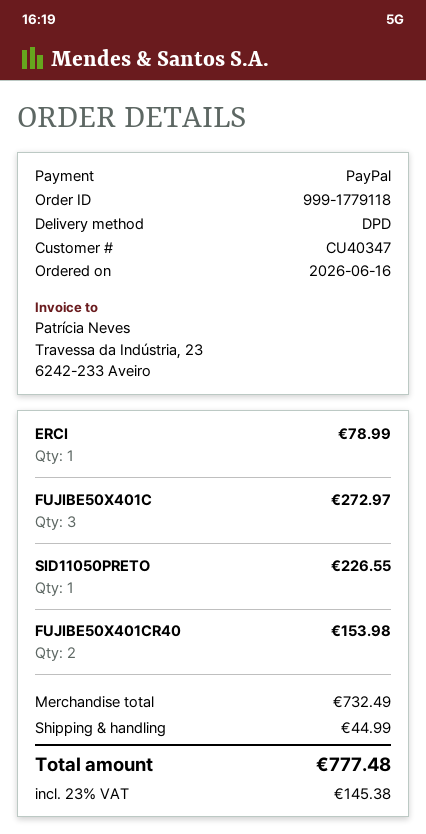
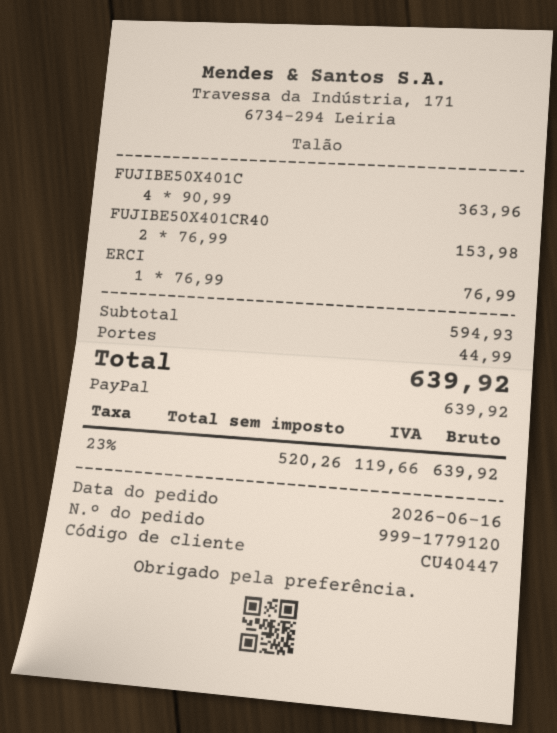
order number: 999-1779118 -> 999-1779120
customer number: CU40347 -> CU40447
ERCI: 1 for 78.99 -> 1 for 76.99
FUJIBE50X401C: 3 for 272.97 -> 4 for 363.96
SID11050PRETO: 1 for 226.55 -> none
subtotal: 732.49 -> 594.93
tax: 23% = 145.38 -> 23% = 119.66
total: 777.48 -> 639.92

